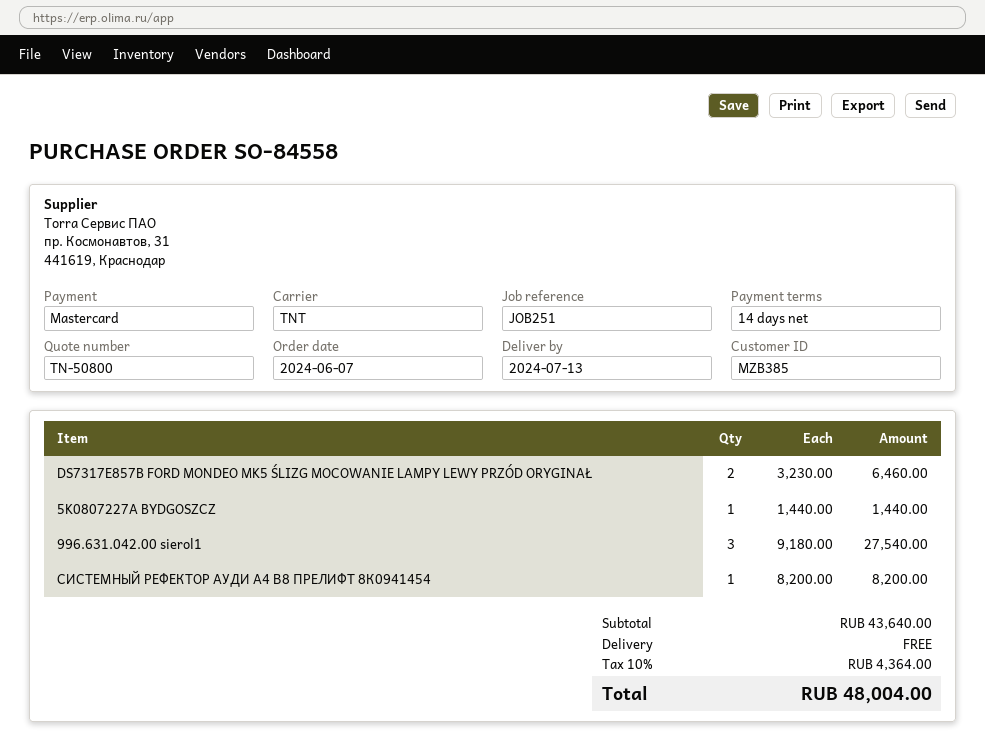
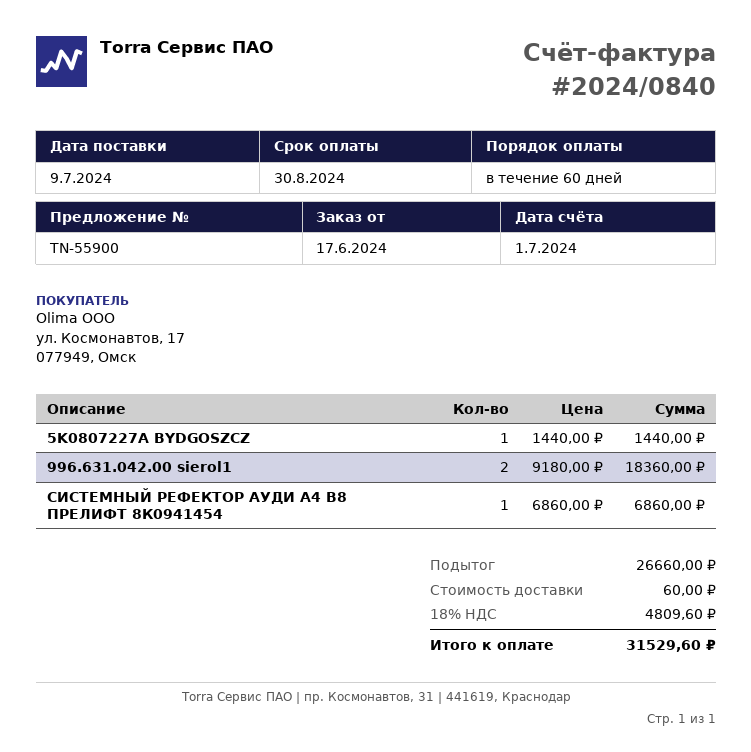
quote number: TN-50800 -> TN-55900
order date: 2024-06-07 -> 2024-06-17
delivery date: 2024-07-13 -> 2024-07-09
payment terms: 14 days -> 60 days
DS7317E857B FORD MONDEO MK5 ŚLIZG MOCOWANIE LAMPY LEWY PRZÓD ORYGINAŁ: 2 x 3230.00 = 6460.00 -> none
996.631.042.00 sierol1: 3 x 9180.00 = 27540.00 -> 2 x 9180.00 = 18360.00
СИСТЕМНЫЙ РЕФЕКТОР АУДИ А4 В8 ПРЕЛИФТ 8К0941454: 1 x 8200.00 = 8200.00 -> 1 x 6860.00 = 6860.00
subtotal: 43640.00 -> 26660.00
shipping: 0.00 -> 60.00
tax: 10% = 4364.00 -> 18% = 4809.60
total: 48004.00 -> 31529.60

